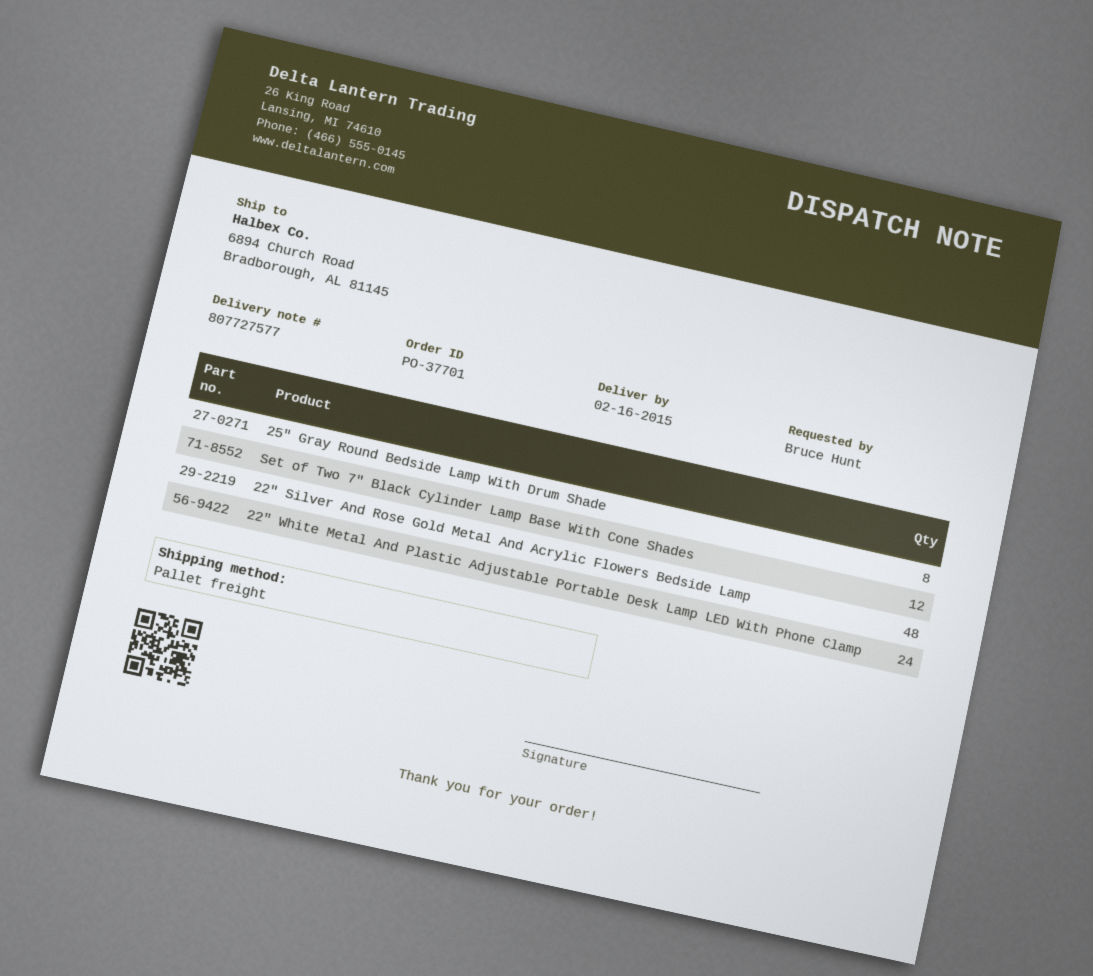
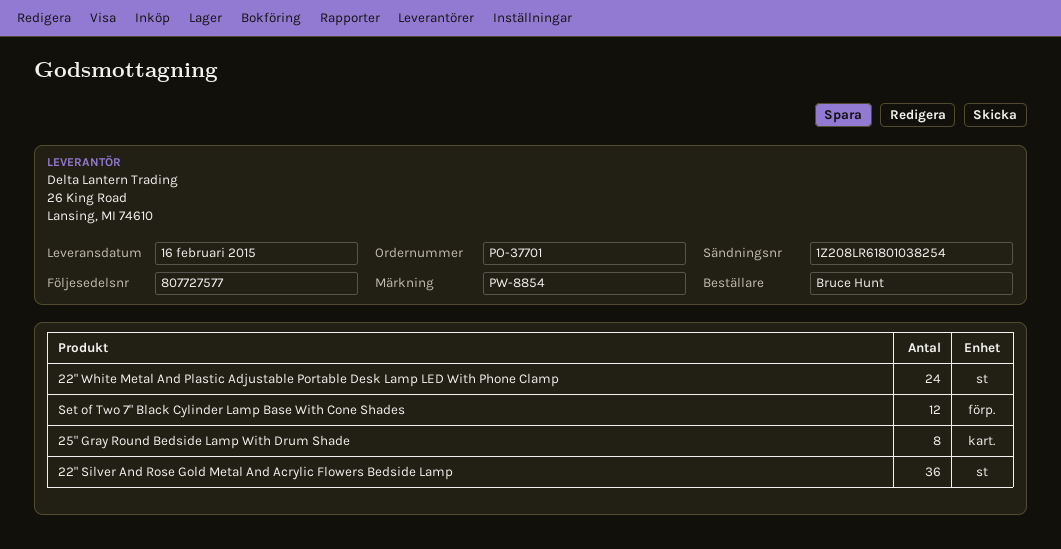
22" Silver And Rose Gold Metal And Acrylic Flowers Bedside Lamp: 48 -> 36

